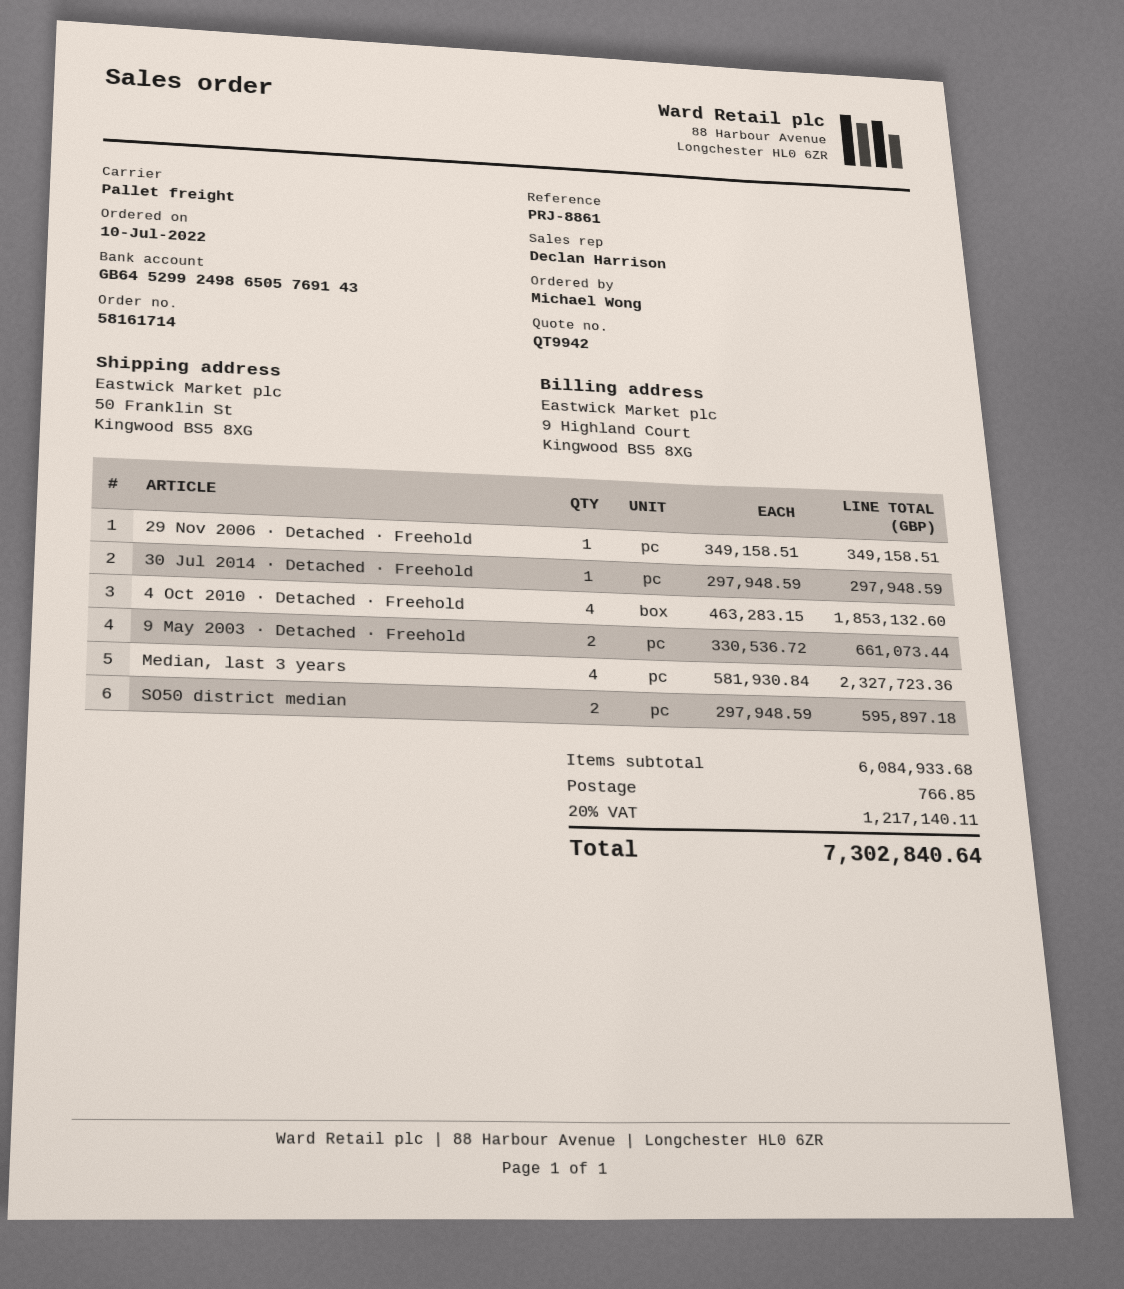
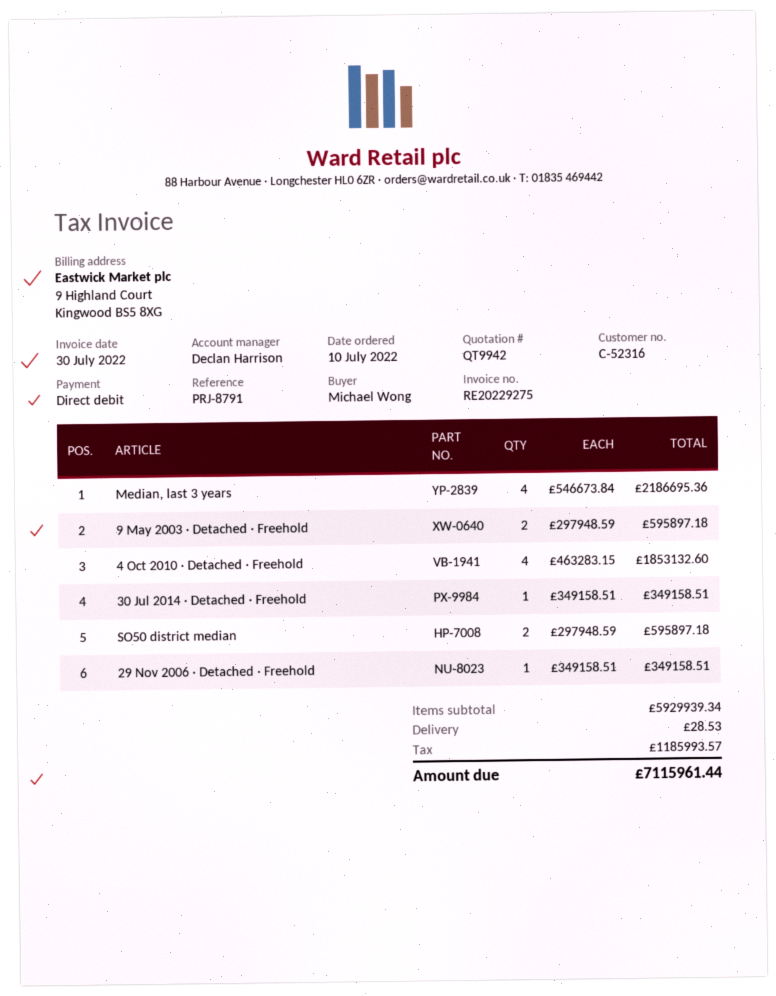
reference: PRJ-8861 -> PRJ-8791
30 Jul 2014 · Detached · Freehold: 1 x 297948.59 = 297948.59 -> 1 x 349158.51 = 349158.51
9 May 2003 · Detached · Freehold: 2 x 330536.72 = 661073.44 -> 2 x 297948.59 = 595897.18
Median, last 3 years: 4 x 581930.84 = 2327723.36 -> 4 x 546673.84 = 2186695.36
subtotal: 6084933.68 -> 5929939.34
shipping: 766.85 -> 28.53
tax: 1217140.11 -> 1185993.57
total: 7302840.64 -> 7115961.44

